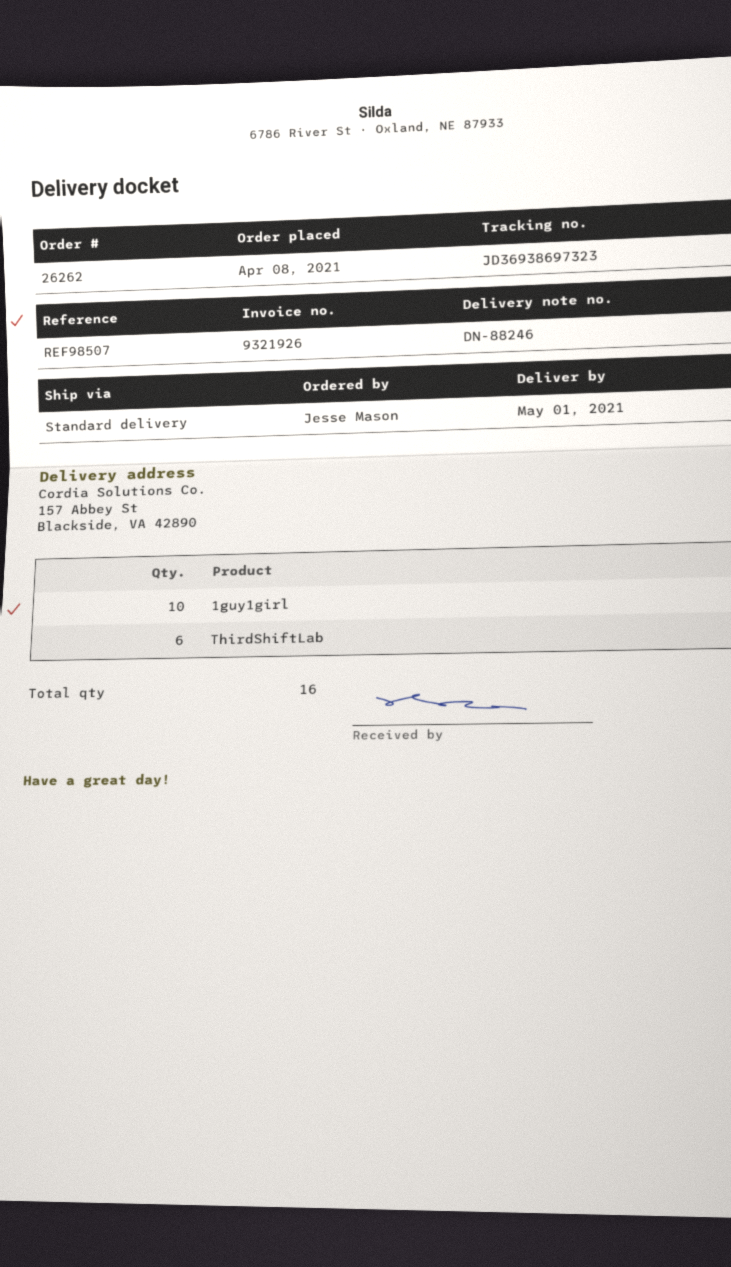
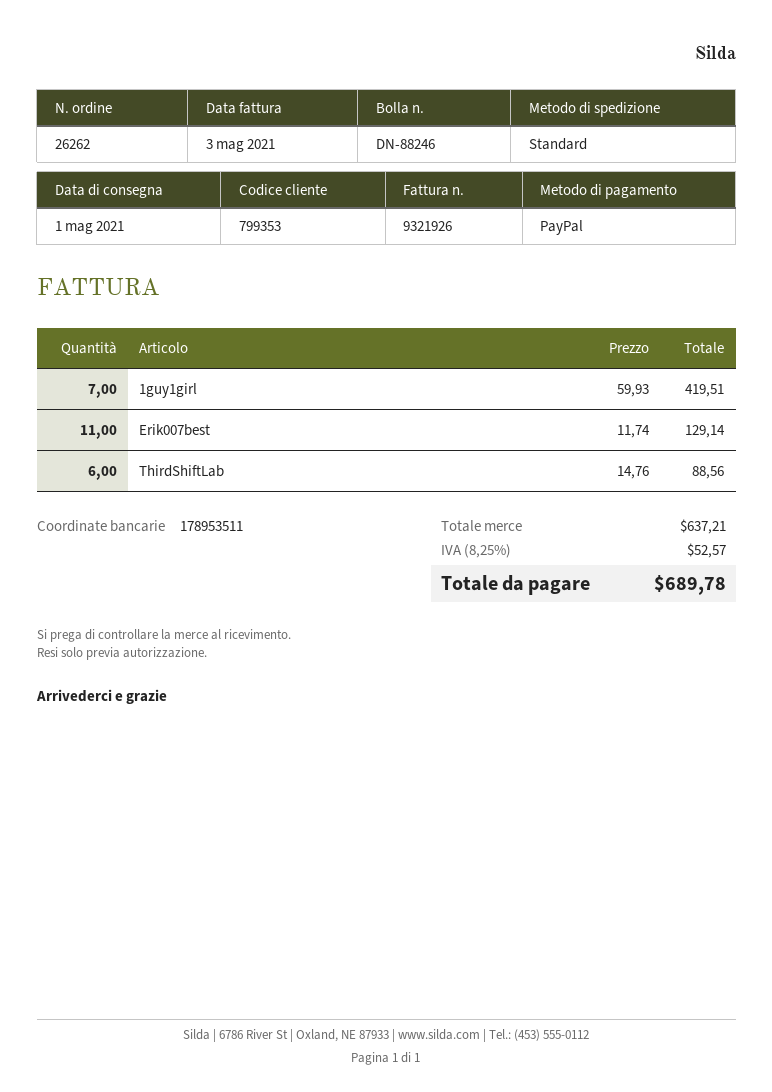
1guy1girl: 10 -> 7
Erik007best: none -> 11

